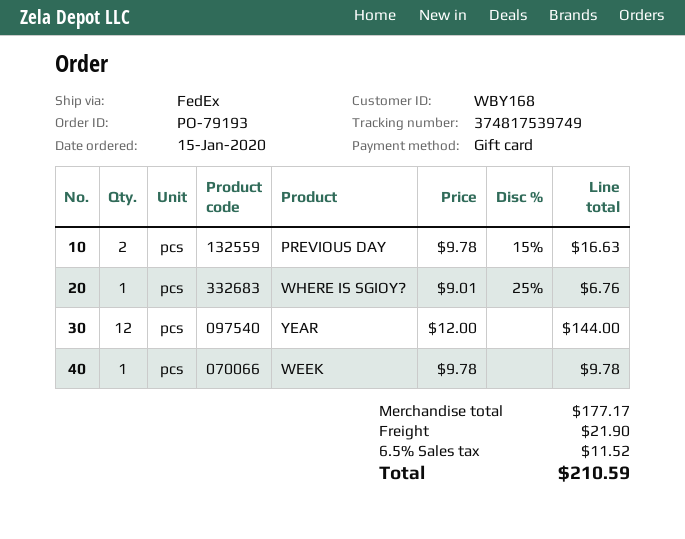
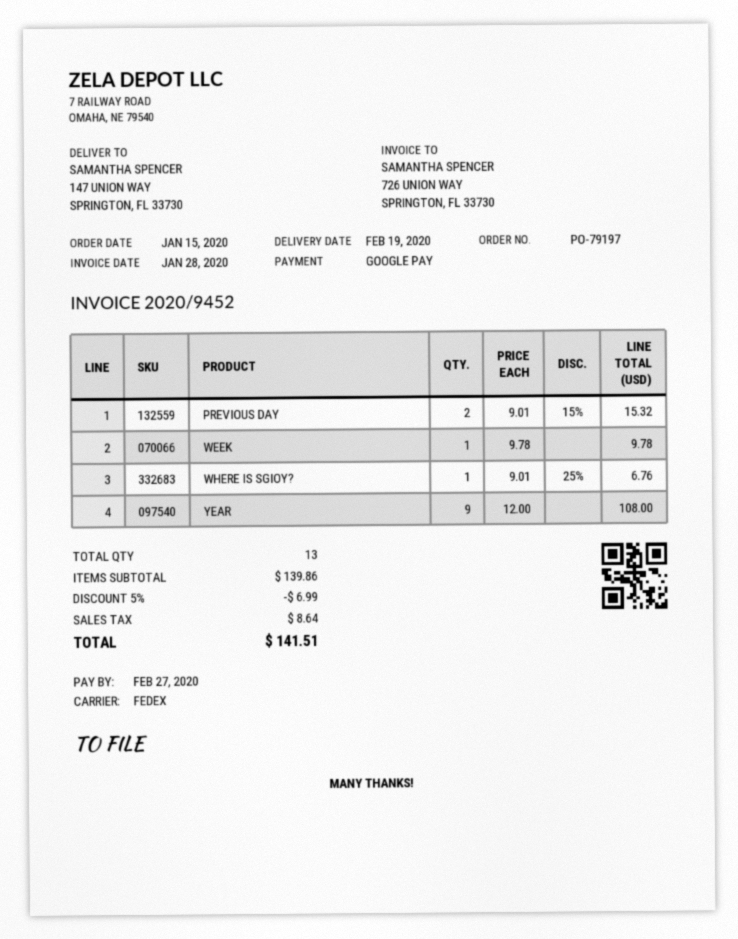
order number: PO-79193 -> PO-79197
payment method: gift card -> Google Pay
PREVIOUS DAY: 2 x 9.78 - 15% = 16.63 -> 2 x 9.01 - 15% = 15.32
YEAR: 12 x 12.00 = 144.00 -> 9 x 12.00 = 108.00
subtotal: 177.17 -> 139.86
discount: none -> 5% = 6.99
shipping: 21.90 -> none
tax: 11.52 -> 8.64
total: 210.59 -> 141.51

